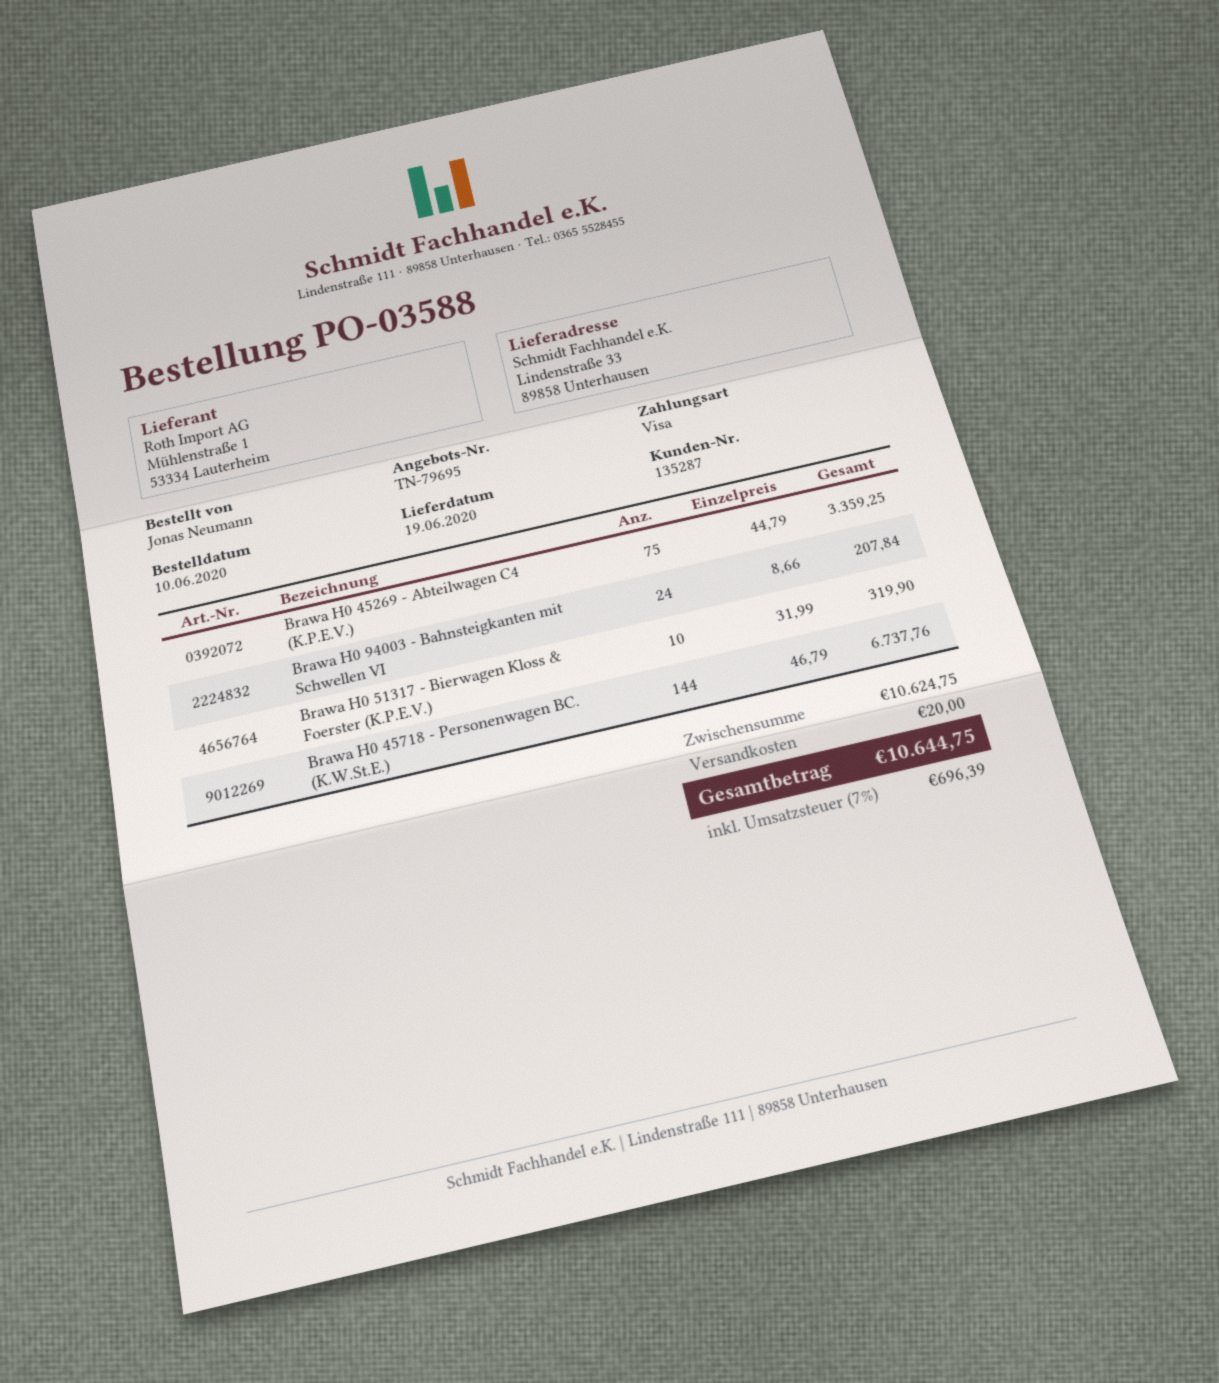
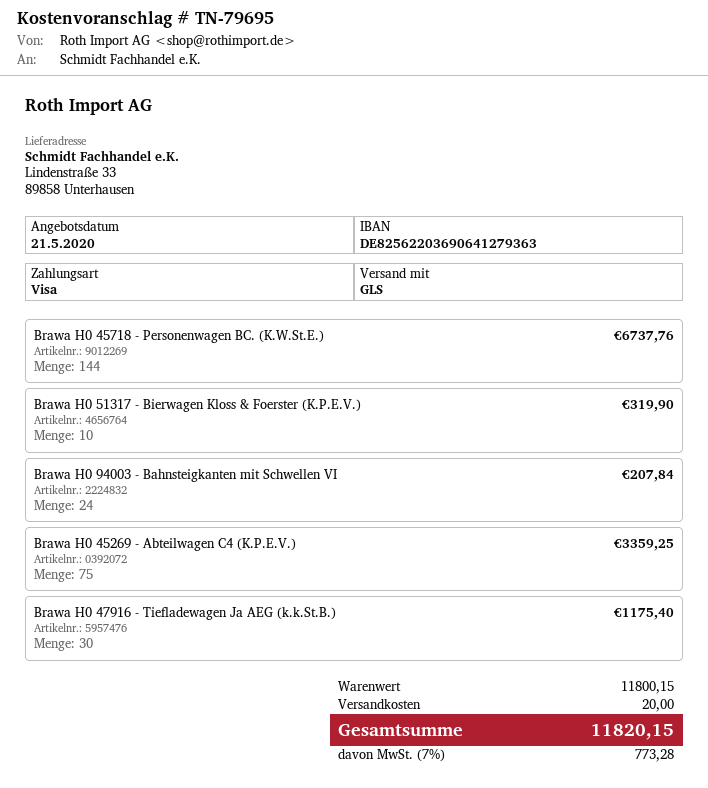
Brawa H0 47916 - Tiefladewagen Ja AEG (k.k.St.B.): none -> 30 for 1175.40
subtotal: 10624.75 -> 11800.15
tax: 7% = 696.39 -> 7% = 773.28
total: 10644.75 -> 11820.15

